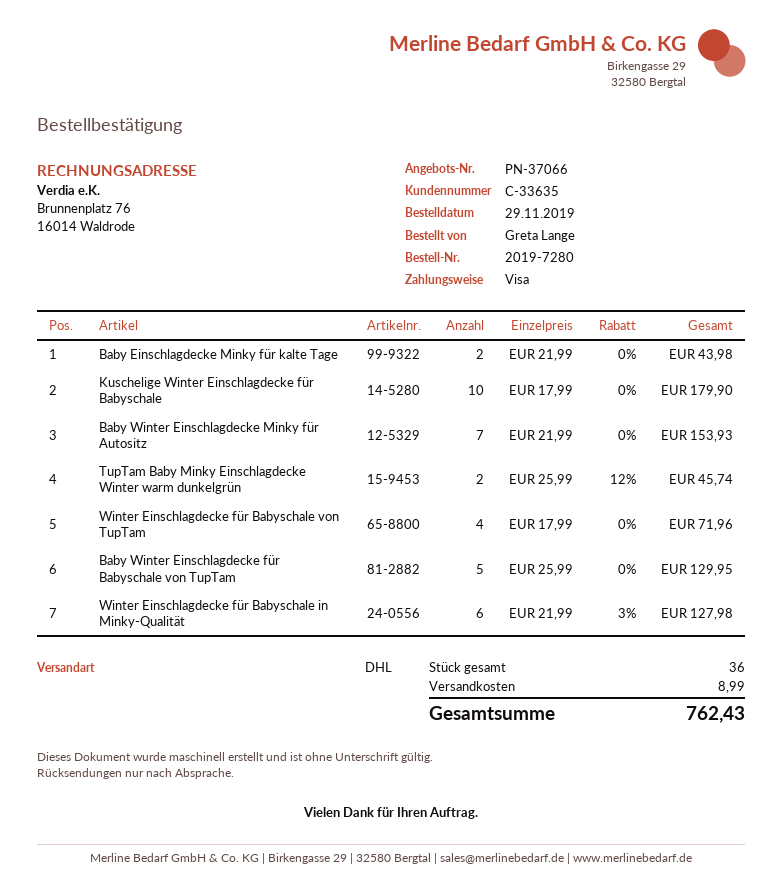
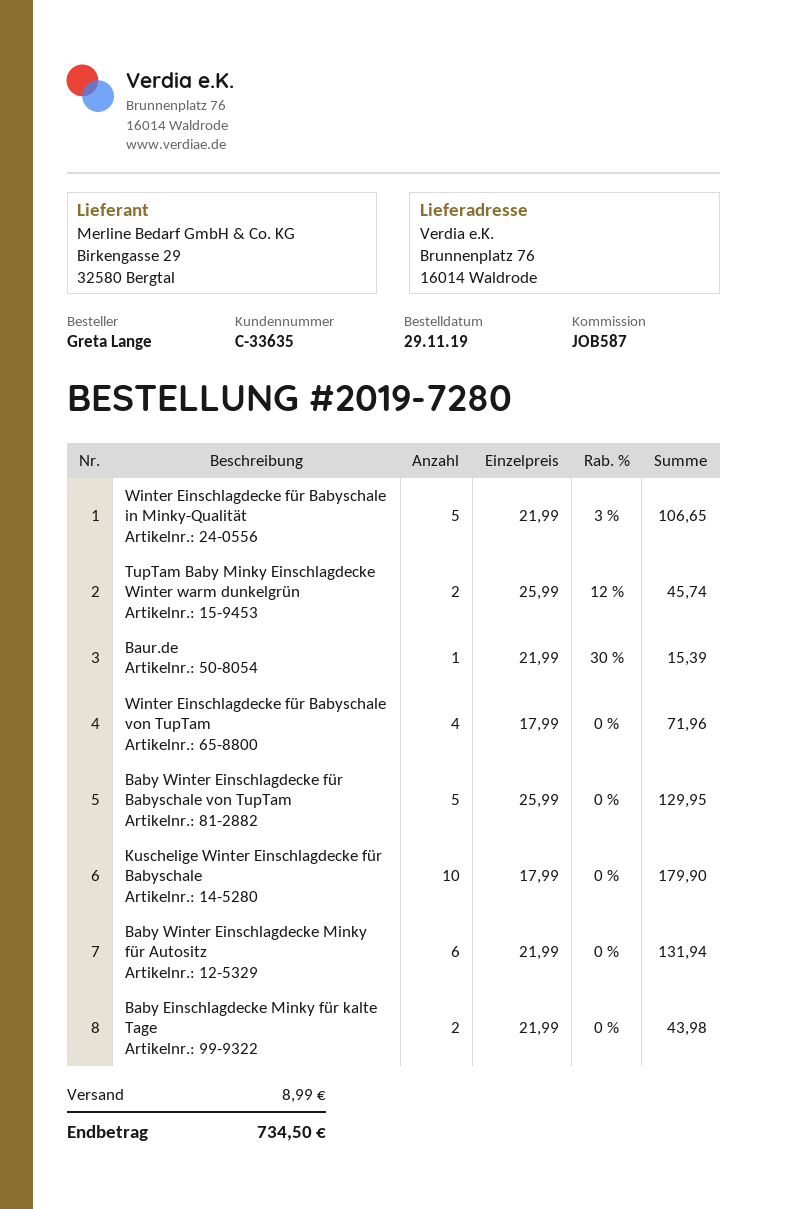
Baby Winter Einschlagdecke Minky für Autositz: 7 x 21.99 = 153.93 -> 6 x 21.99 = 131.94
Winter Einschlagdecke für Babyschale in Minky-Qualität: 6 x 21.99 - 3% = 127.98 -> 5 x 21.99 - 3% = 106.65
Baur.de: none -> 1 x 21.99 - 30% = 15.39
total: 762.43 -> 734.50

